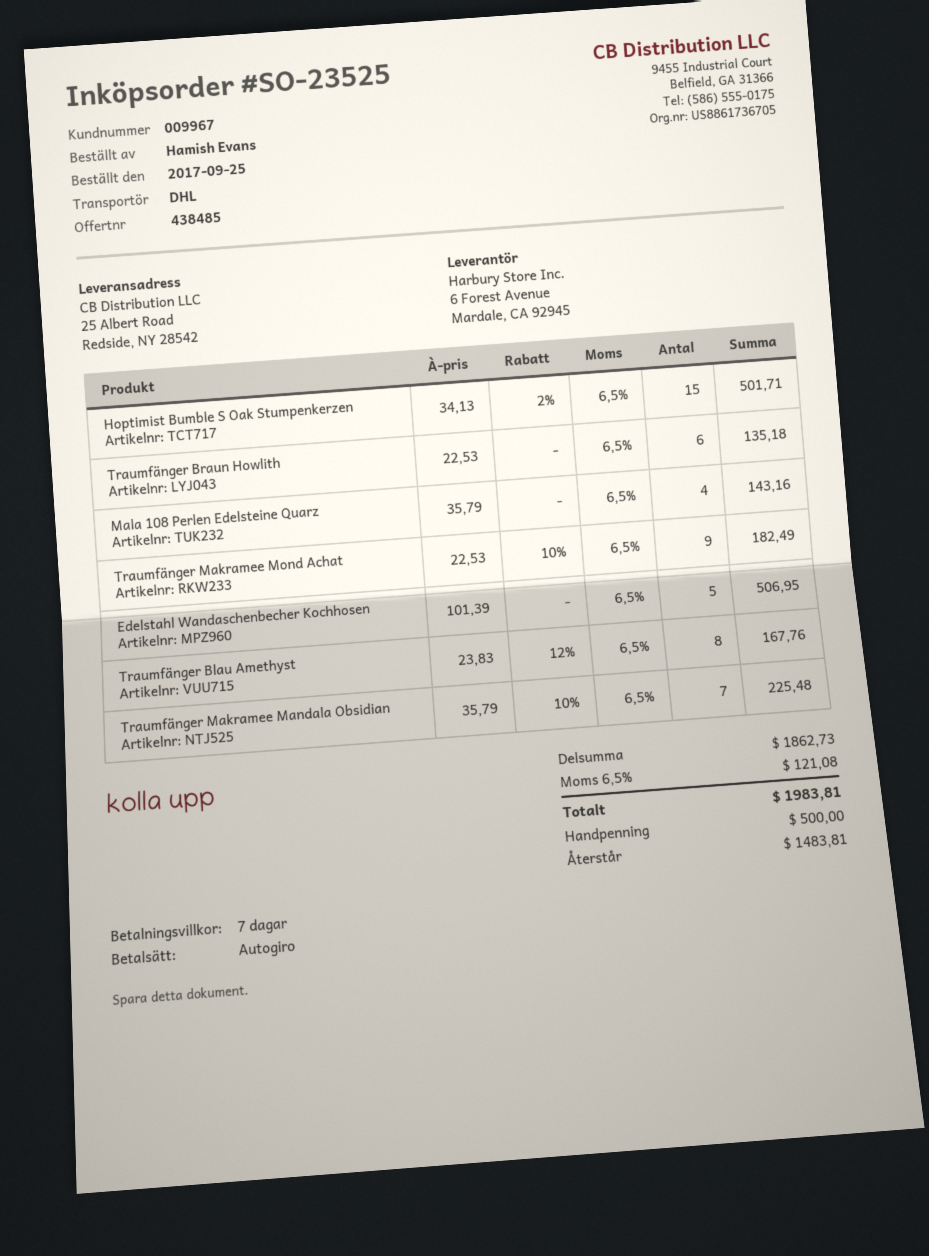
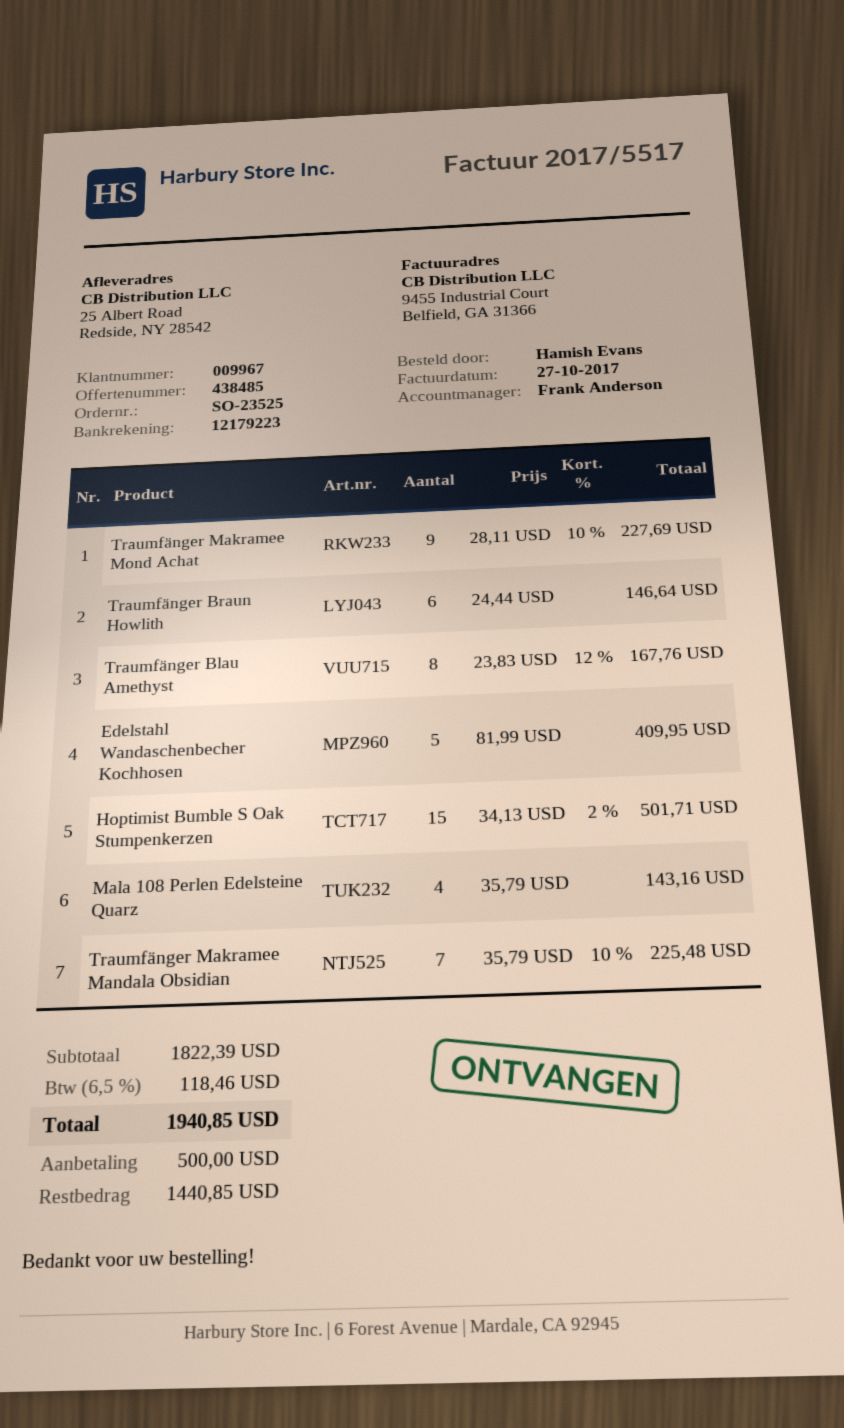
Traumfänger Braun Howlith: 6 x 22.53 = 135.18 -> 6 x 24.44 = 146.64
Traumfänger Makramee Mond Achat: 9 x 22.53 - 10% = 182.49 -> 9 x 28.11 - 10% = 227.69
Edelstahl Wandaschenbecher Kochhosen: 5 x 101.39 = 506.95 -> 5 x 81.99 = 409.95
subtotal: 1862.73 -> 1822.39
tax: 6.5% = 121.08 -> 6.5% = 118.46
total: 1983.81 -> 1940.85
balance: 1483.81 -> 1440.85

